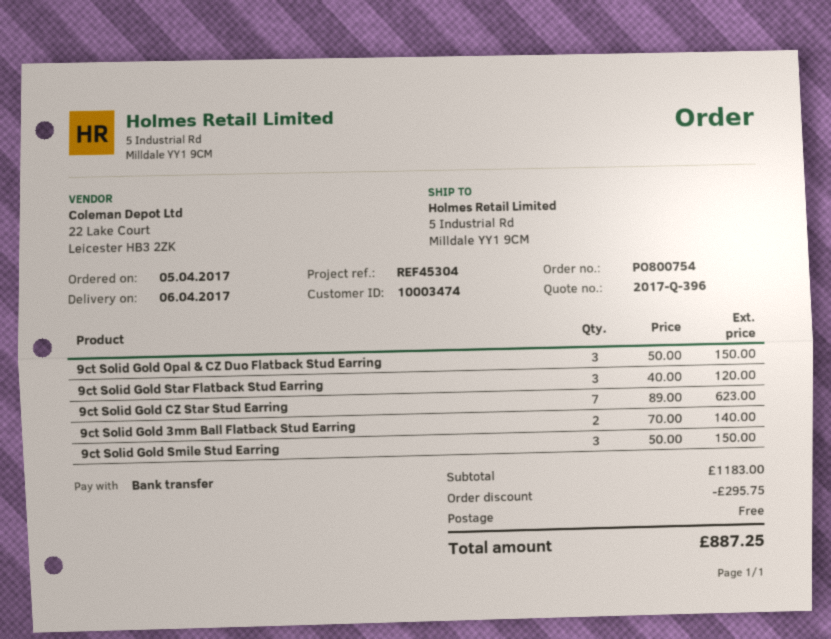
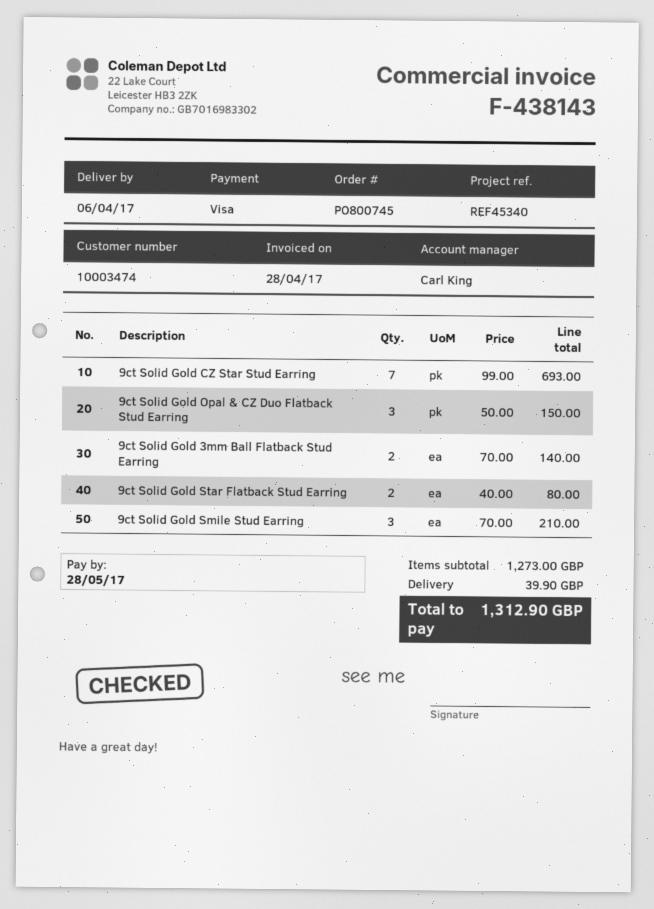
order number: PO800754 -> PO800745
reference: REF45304 -> REF45340
payment method: bank transfer -> Visa
9ct Solid Gold Star Flatback Stud Earring: 3 x 40.00 = 120.00 -> 2 x 40.00 = 80.00
9ct Solid Gold CZ Star Stud Earring: 7 x 89.00 = 623.00 -> 7 x 99.00 = 693.00
9ct Solid Gold Smile Stud Earring: 3 x 50.00 = 150.00 -> 3 x 70.00 = 210.00
subtotal: 1183.00 -> 1273.00
discount: 295.75 -> none
shipping: 0.00 -> 39.90
total: 887.25 -> 1312.90

